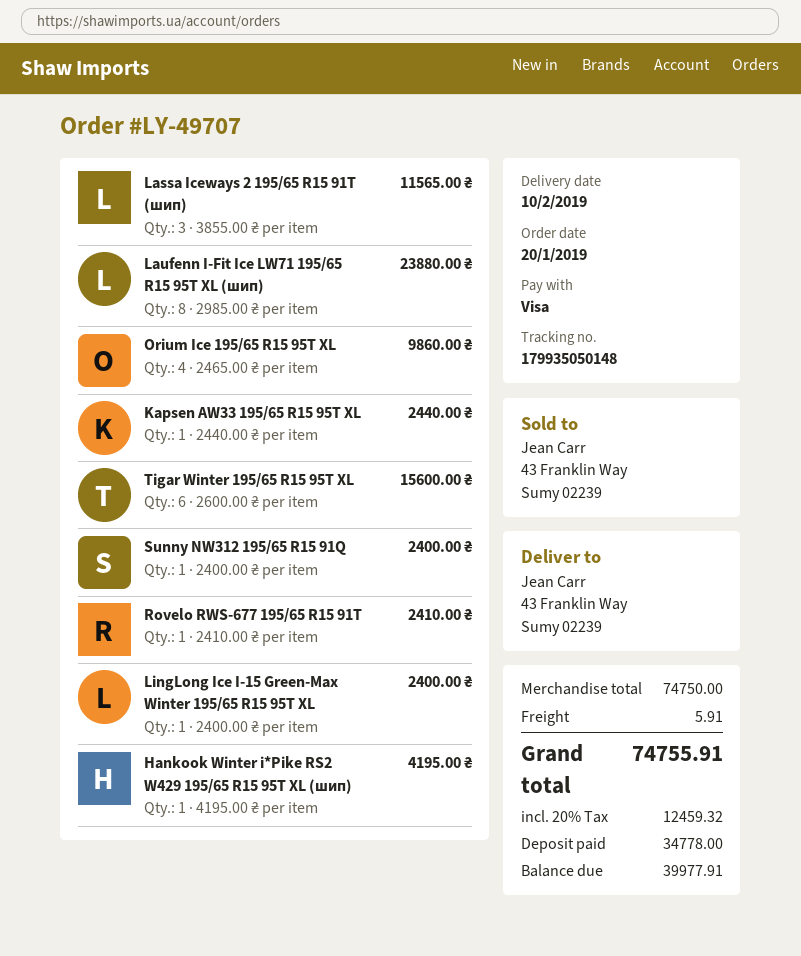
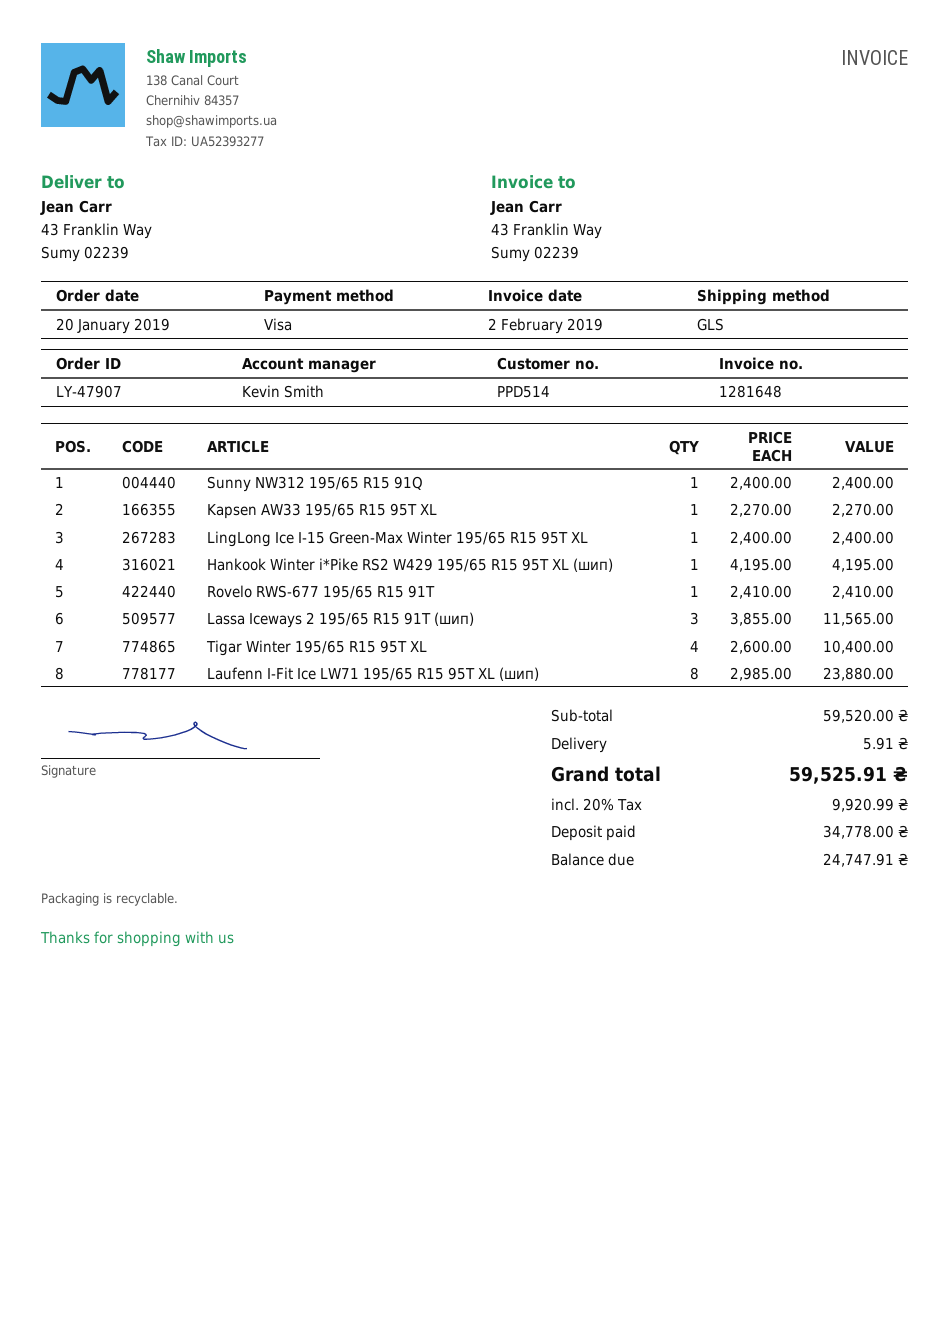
order number: LY-49707 -> LY-47907
Orium Ice 195/65 R15 95T XL: 4 x 2465.00 = 9860.00 -> none
Kapsen AW33 195/65 R15 95T XL: 1 x 2440.00 = 2440.00 -> 1 x 2270.00 = 2270.00
Tigar Winter 195/65 R15 95T XL: 6 x 2600.00 = 15600.00 -> 4 x 2600.00 = 10400.00
subtotal: 74750.00 -> 59520.00
tax: 20% = 12459.32 -> 20% = 9920.99
total: 74755.91 -> 59525.91
balance: 39977.91 -> 24747.91

